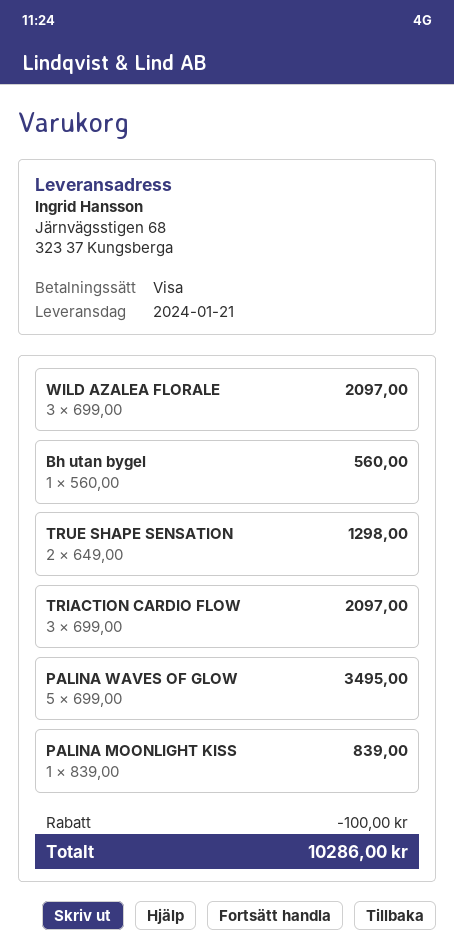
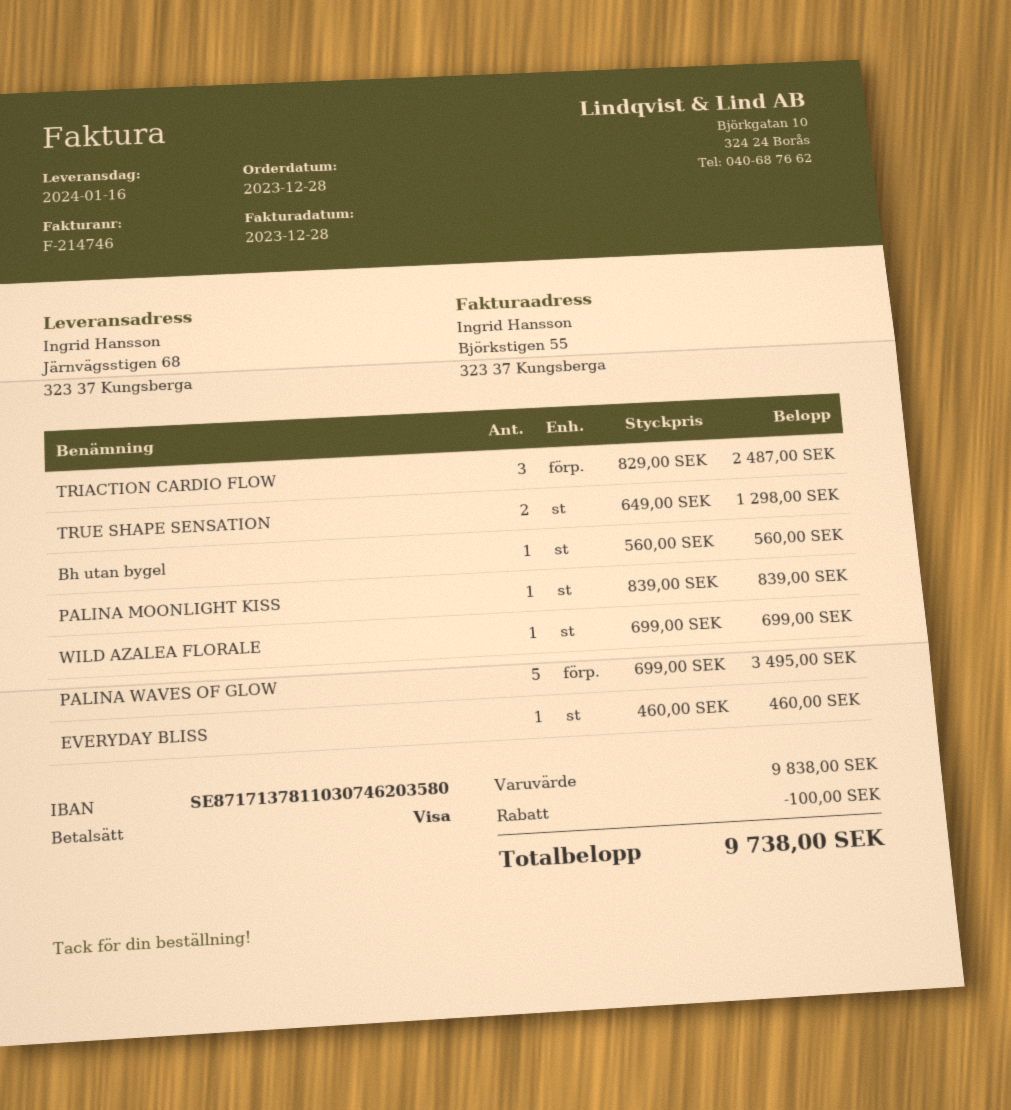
delivery date: 2024-01-21 -> 2024-01-16
WILD AZALEA FLORALE: 3 x 699.00 = 2097.00 -> 1 x 699.00 = 699.00
TRIACTION CARDIO FLOW: 3 x 699.00 = 2097.00 -> 3 x 829.00 = 2487.00
EVERYDAY BLISS: none -> 1 x 460.00 = 460.00
total: 10286.00 -> 9738.00

